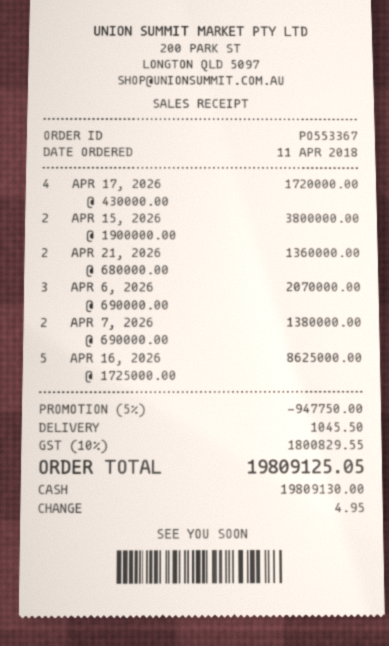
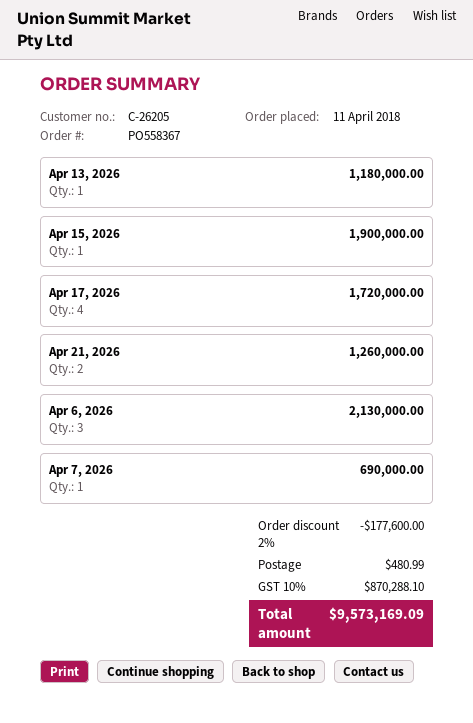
order number: PO553367 -> PO558367
APR 15, 2026: 2 for 3800000.00 -> 1 for 1900000.00
APR 21, 2026: 2 for 1360000.00 -> 2 for 1260000.00
APR 6, 2026: 3 for 2070000.00 -> 3 for 2130000.00
APR 7, 2026: 2 for 1380000.00 -> 1 for 690000.00
APR 16, 2026: 5 for 8625000.00 -> none
Apr 13, 2026: none -> 1 for 1180000.00
discount: 5% = 947750.00 -> 2% = 177600.00
shipping: 1045.50 -> 480.99
tax: 10% = 1800829.55 -> 10% = 870288.10
total: 19809125.05 -> 9573169.09

